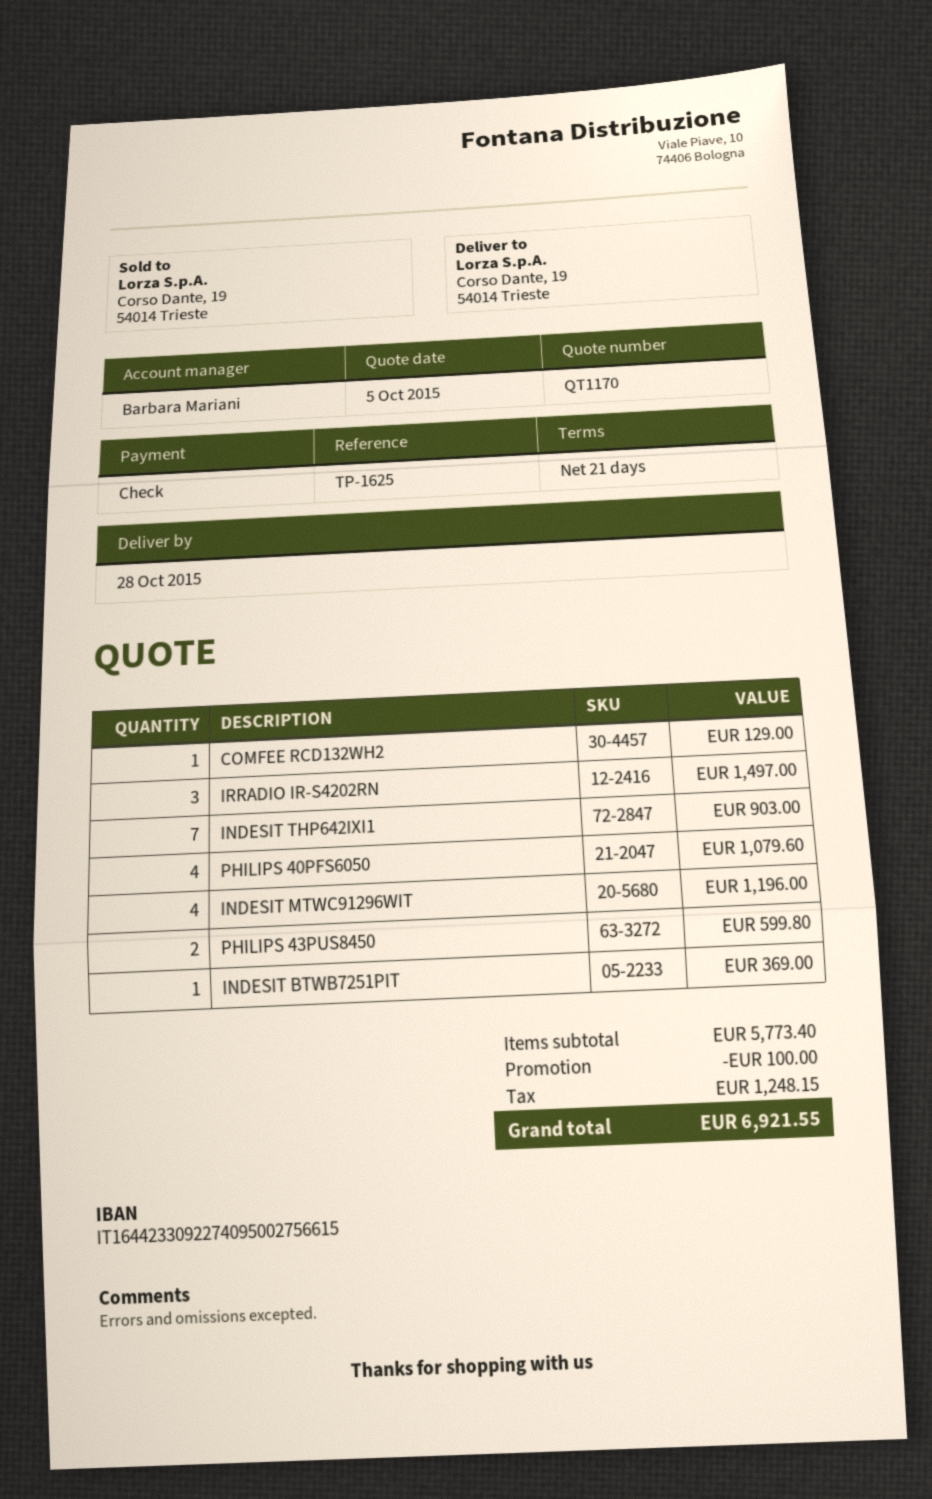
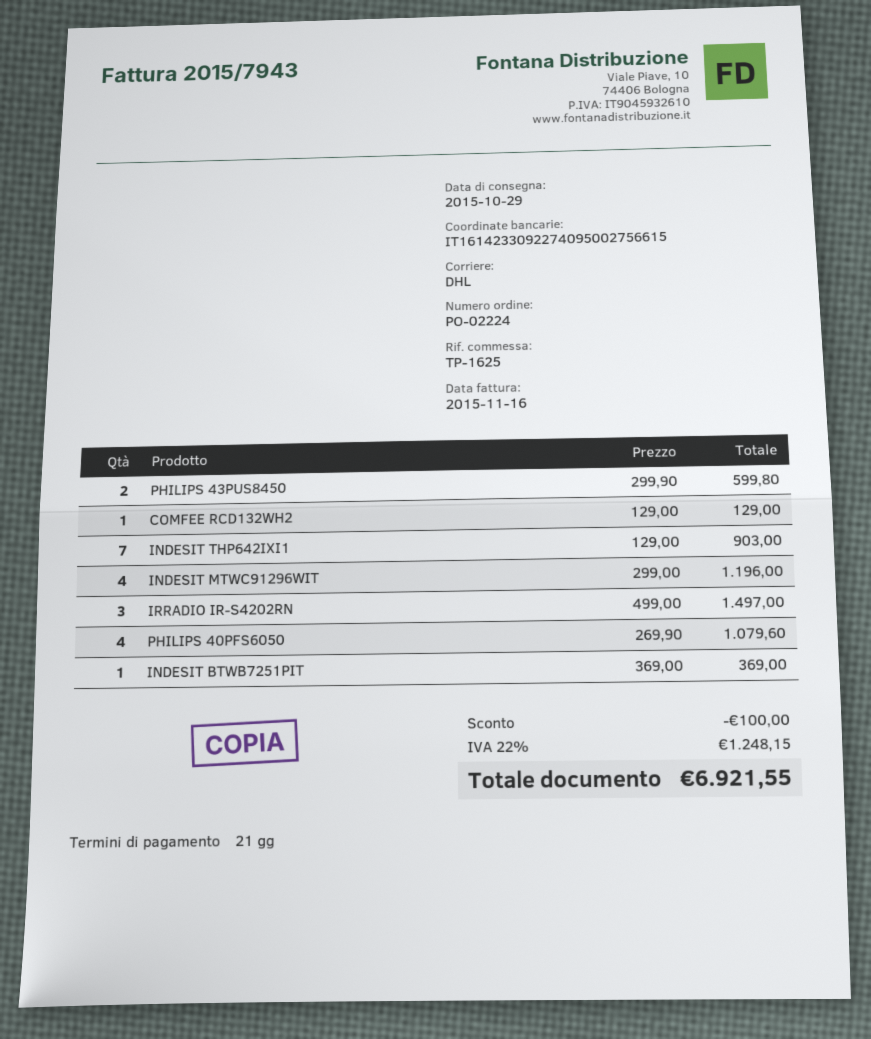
delivery date: 2015-10-28 -> 2015-10-29
bank account: IT1644233092274095002756615 -> IT1614233092274095002756615

